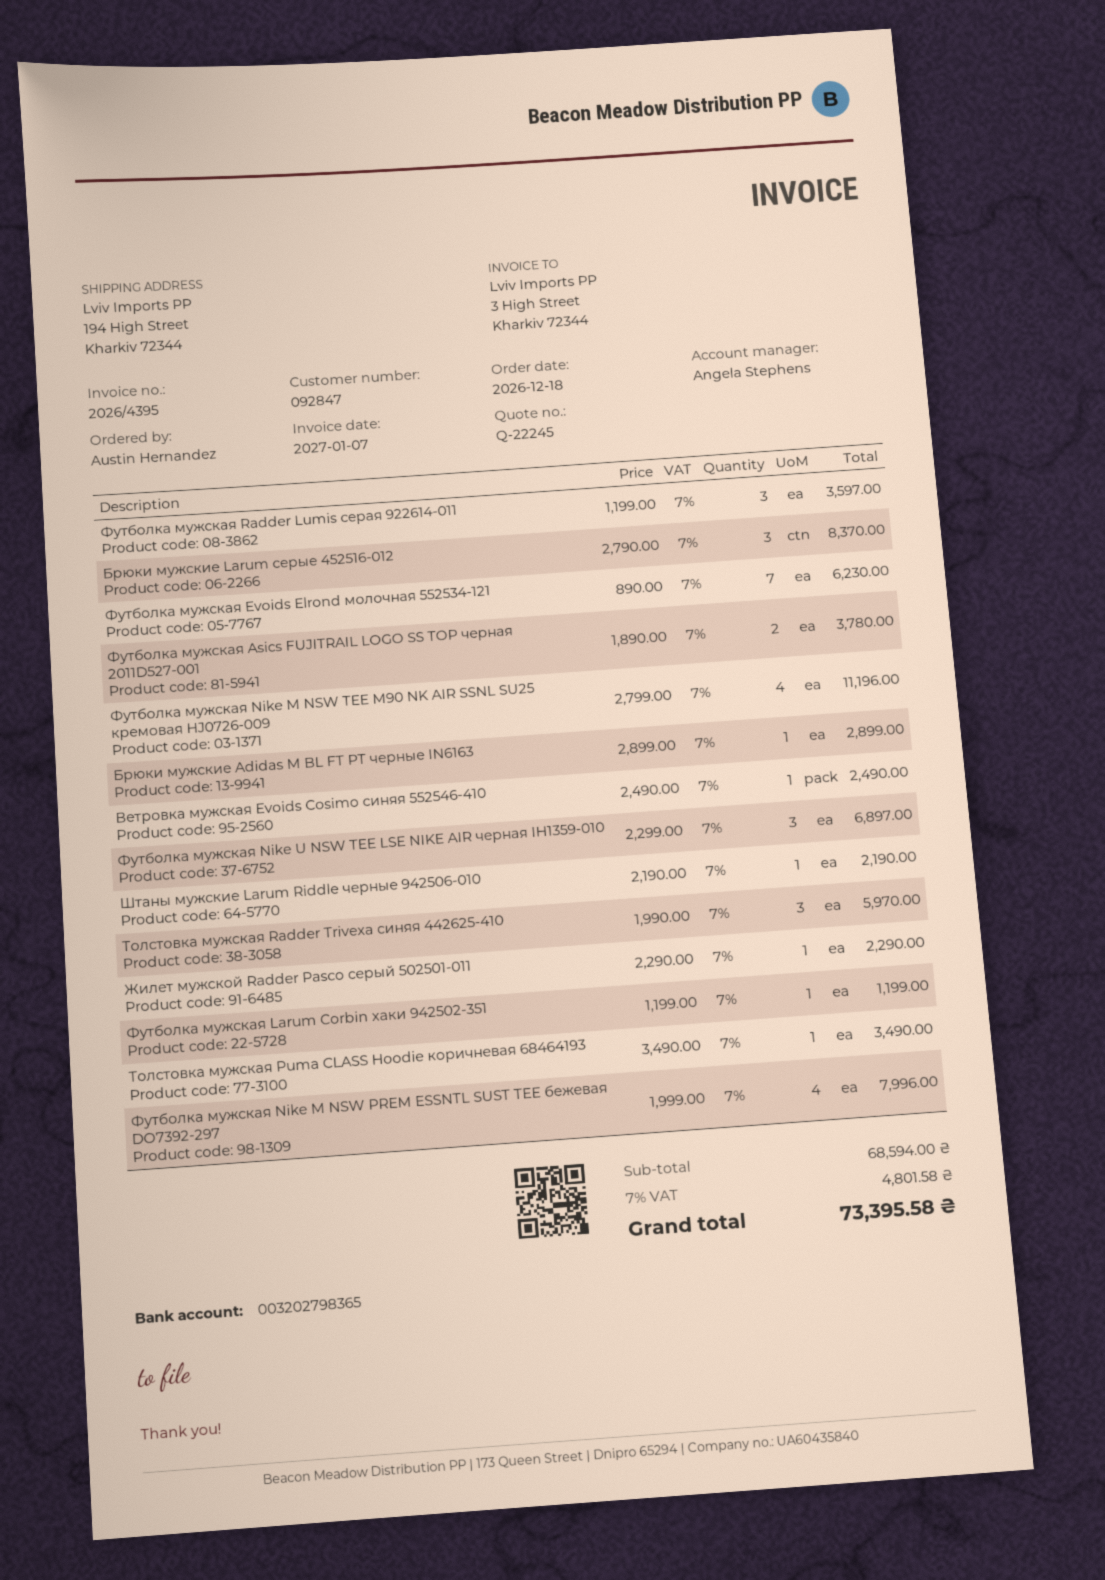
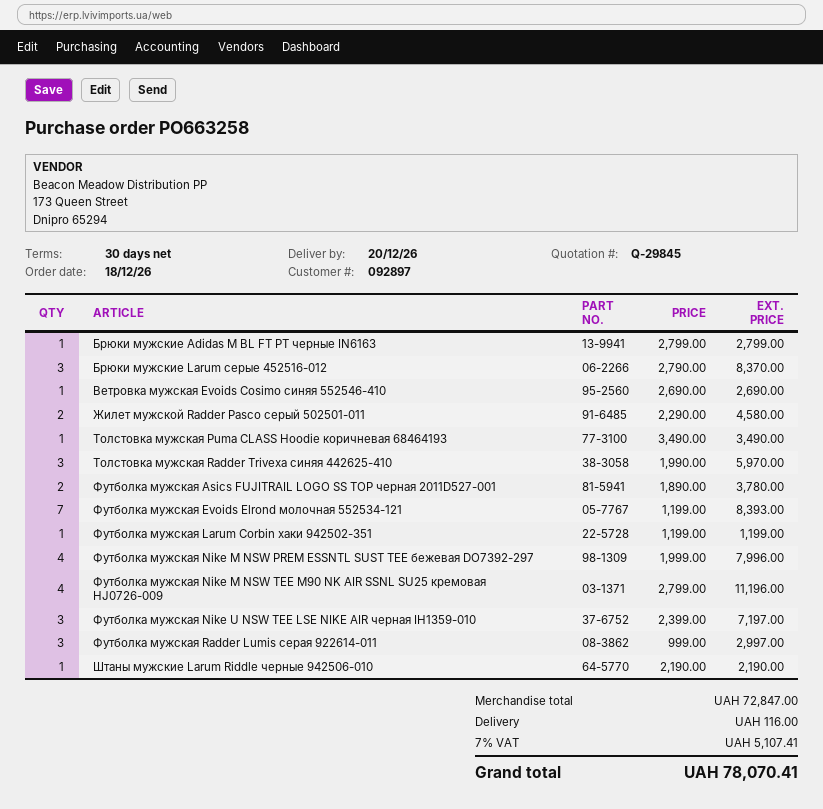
quote number: Q-22245 -> Q-29845
customer number: 092847 -> 092897
Футболка мужская Radder Lumis серая 922614-011: 3 x 1199.00 = 3597.00 -> 3 x 999.00 = 2997.00
Футболка мужская Evoids Elrond молочная 552534-121: 7 x 890.00 = 6230.00 -> 7 x 1199.00 = 8393.00
Брюки мужские Adidas M BL FT PT черные IN6163: 1 x 2899.00 = 2899.00 -> 1 x 2799.00 = 2799.00
Ветровка мужская Evoids Cosimo синяя 552546-410: 1 x 2490.00 = 2490.00 -> 1 x 2690.00 = 2690.00
Футболка мужская Nike U NSW TEE LSE NIKE AIR черная IH1359-010: 3 x 2299.00 = 6897.00 -> 3 x 2399.00 = 7197.00
Жилет мужской Radder Pasco серый 502501-011: 1 x 2290.00 = 2290.00 -> 2 x 2290.00 = 4580.00
subtotal: 68594.00 -> 72847.00
shipping: none -> 116.00
tax: 7% = 4801.58 -> 7% = 5107.41
total: 73395.58 -> 78070.41

